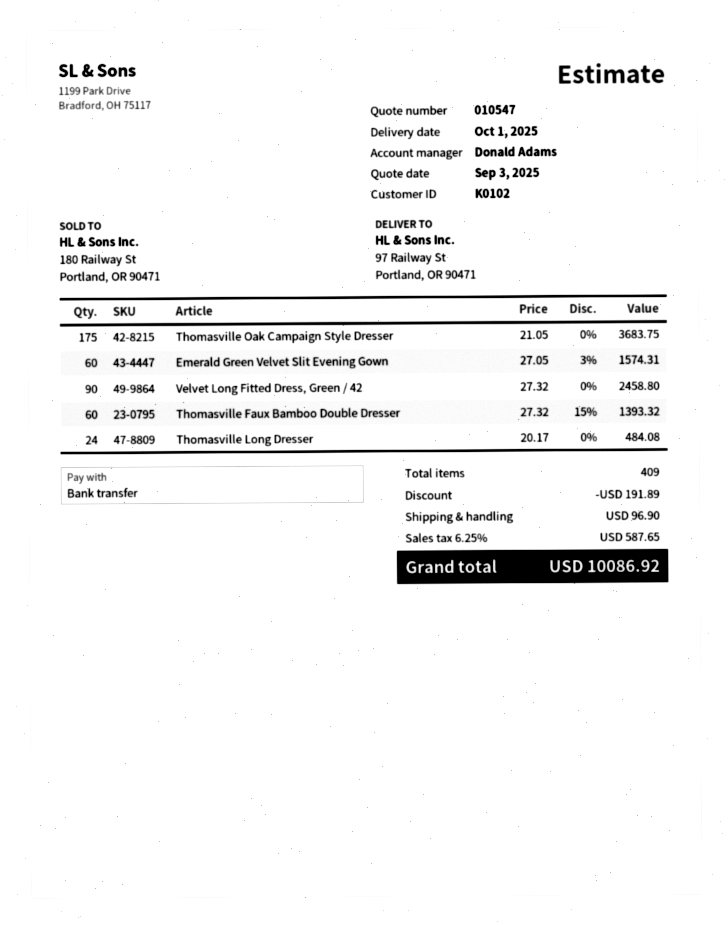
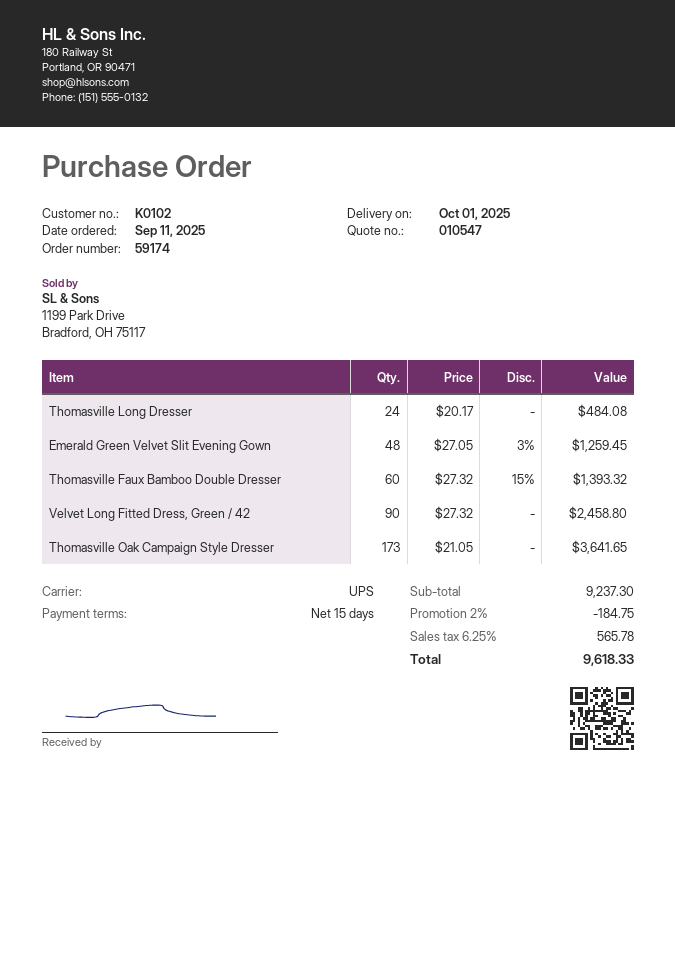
Thomasville Oak Campaign Style Dresser: 175 x 21.05 = 3683.75 -> 173 x 21.05 = 3641.65
Emerald Green Velvet Slit Evening Gown: 60 x 27.05 - 3% = 1574.31 -> 48 x 27.05 - 3% = 1259.45
discount: 191.89 -> 184.75
shipping: 96.90 -> none
tax: 6.25% = 587.65 -> 6.25% = 565.78
total: 10086.92 -> 9618.33

